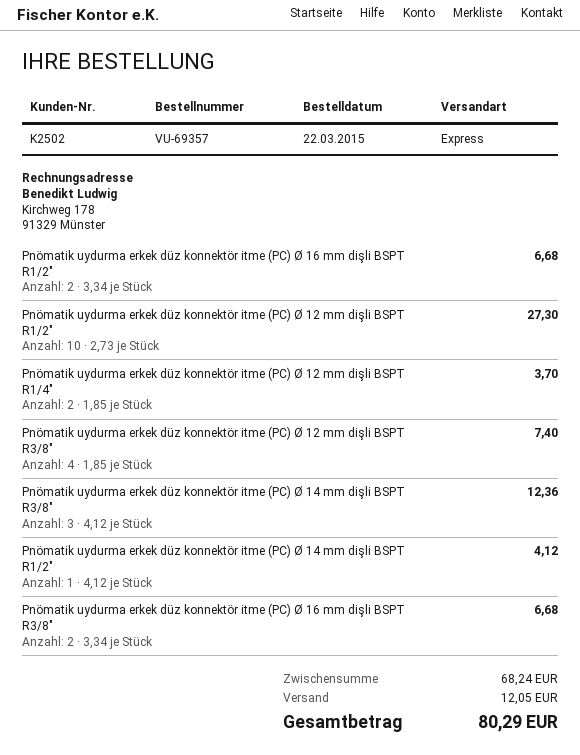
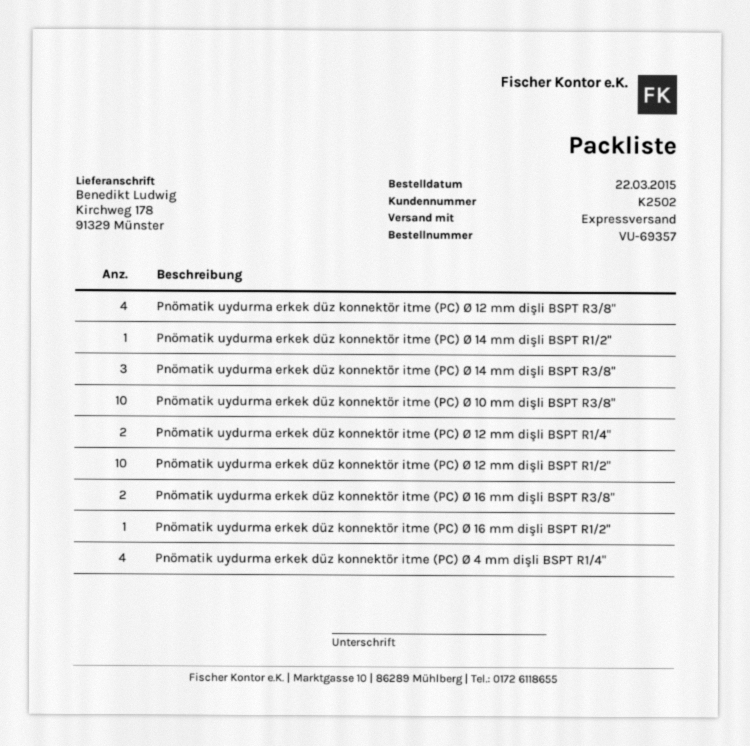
Pnömatik uydurma erkek düz konnektör itme (PC) Ø 16 mm dişli BSPT R1/2": 2 -> 1
Pnömatik uydurma erkek düz konnektör itme (PC) Ø 10 mm dişli BSPT R3/8": none -> 10
Pnömatik uydurma erkek düz konnektör itme (PC) Ø 4 mm dişli BSPT R1/4": none -> 4

